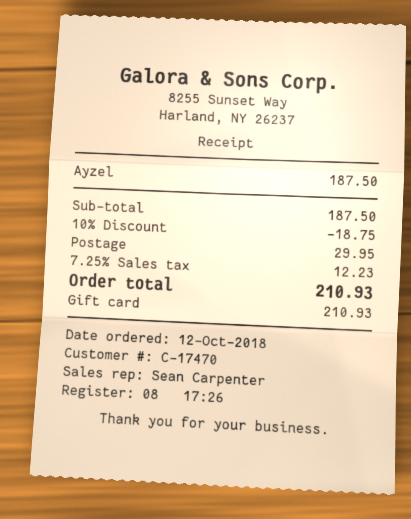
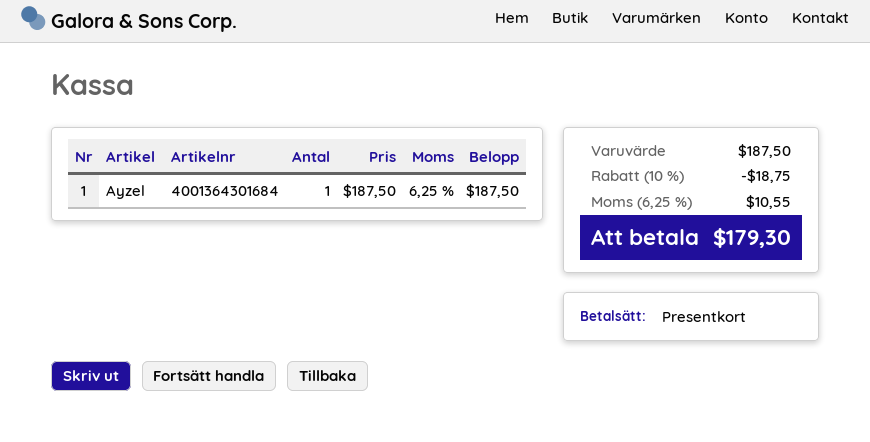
shipping: 29.95 -> none
tax: 7.25% = 12.23 -> 6.25% = 10.55
total: 210.93 -> 179.30

